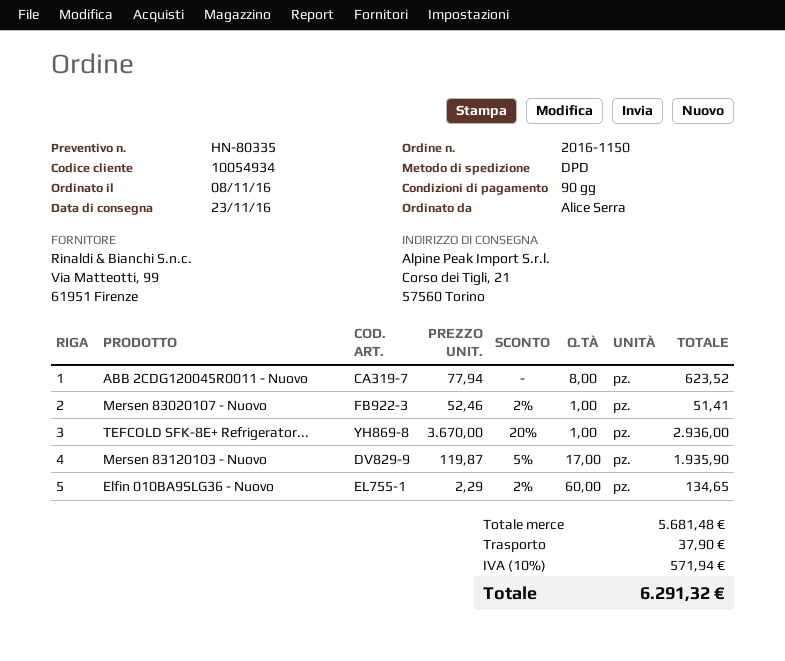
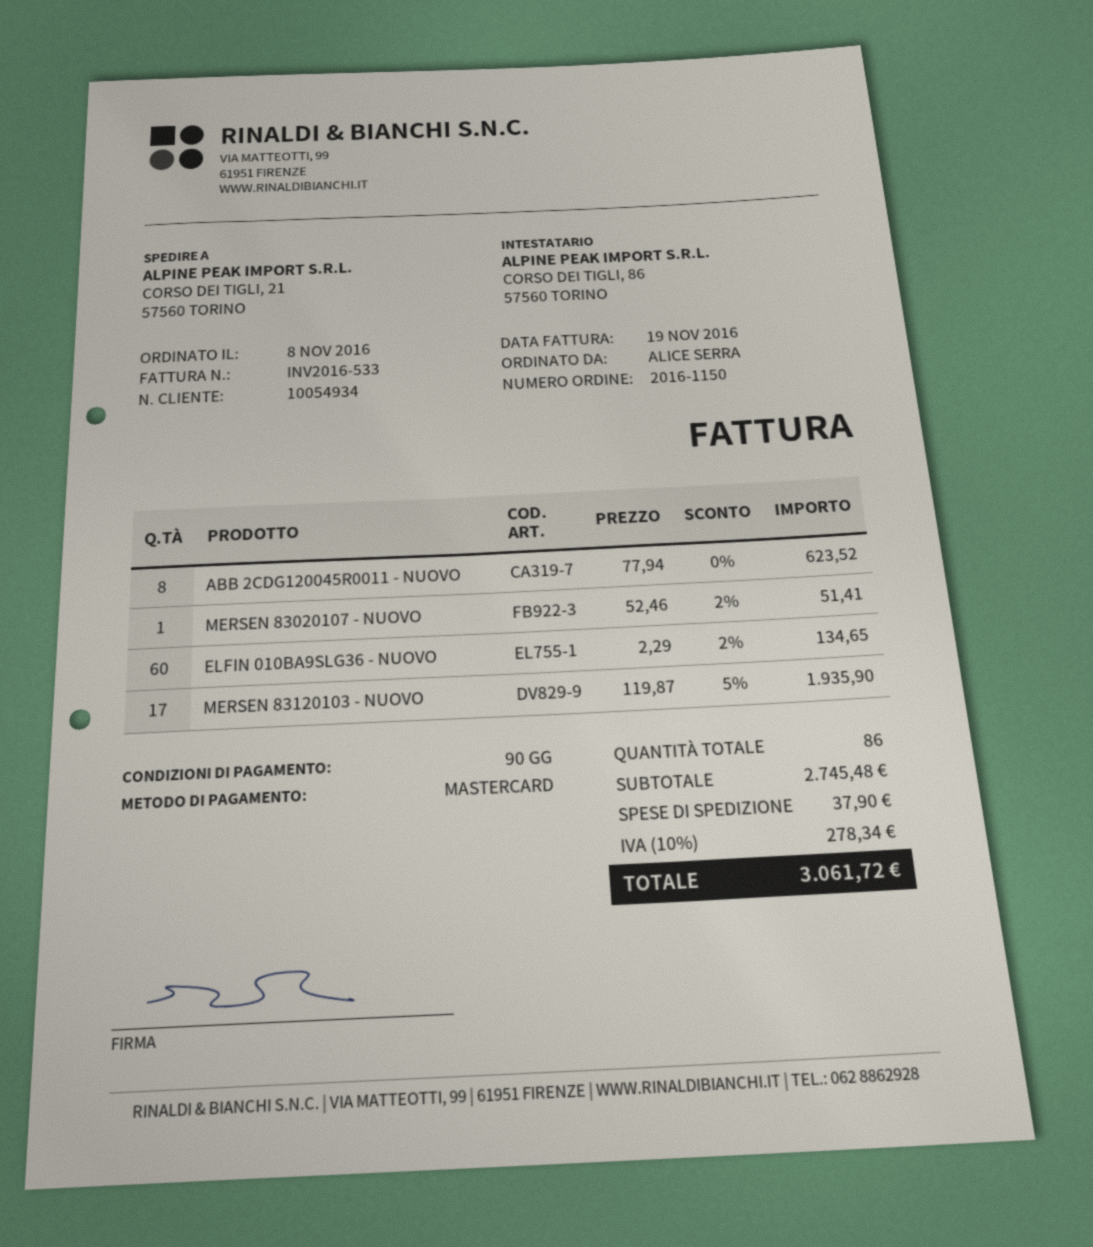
TEFCOLD SFK-8E+ Refrigerator...: 1 x 3670.00 - 20% = 2936.00 -> none
subtotal: 5681.48 -> 2745.48
tax: 10% = 571.94 -> 10% = 278.34
total: 6291.32 -> 3061.72

